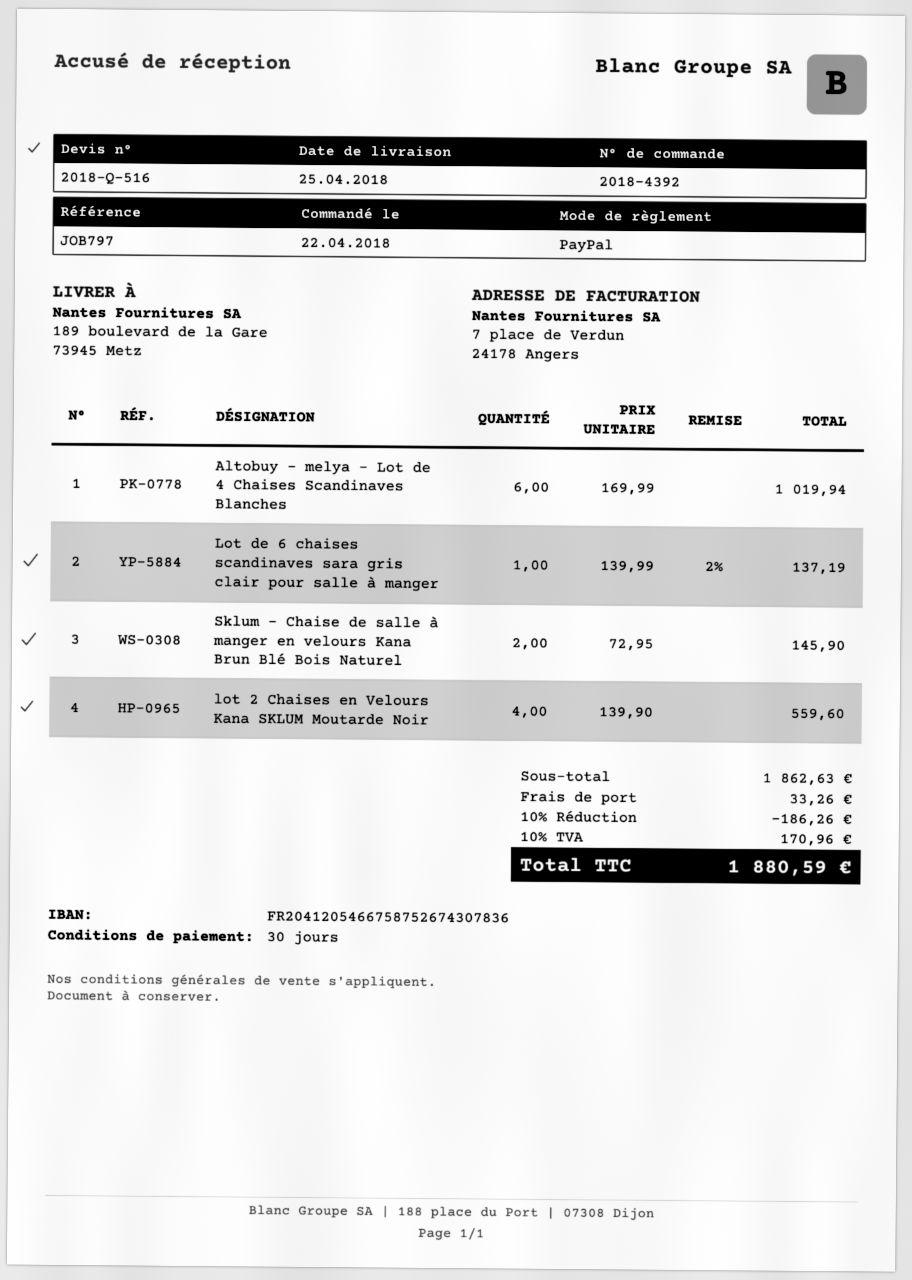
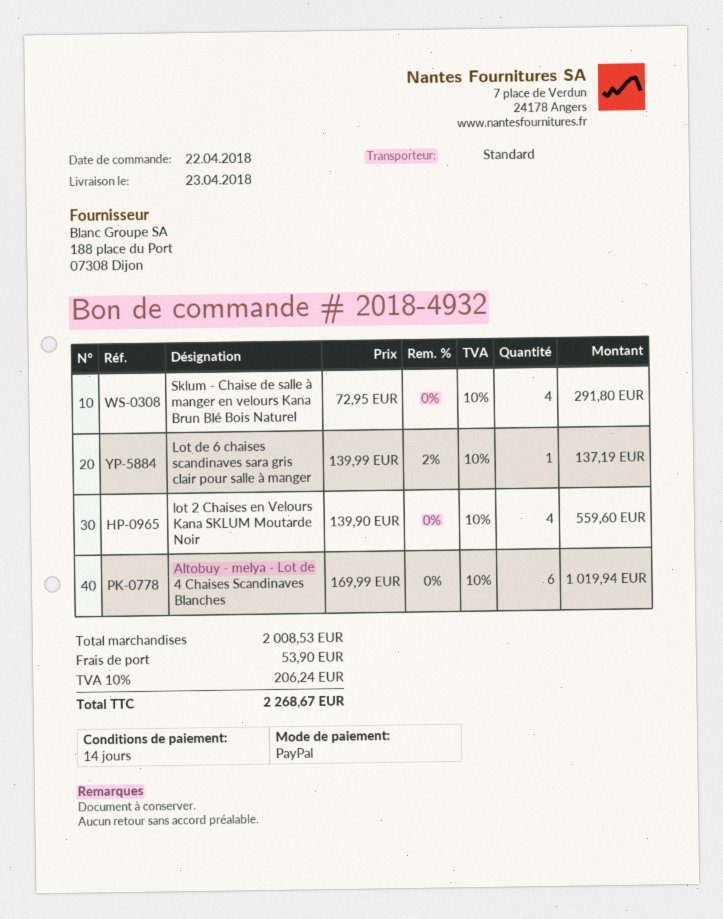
order number: 2018-4392 -> 2018-4932
delivery date: 2018-04-25 -> 2018-04-23
payment terms: 30 days -> 14 days
Sklum - Chaise de salle à manger en velours Kana Brun Blé Bois Naturel: 2 x 72.95 = 145.90 -> 4 x 72.95 = 291.80
subtotal: 1862.63 -> 2008.53
discount: 10% = 186.26 -> none
shipping: 33.26 -> 53.90
tax: 10% = 170.96 -> 10% = 206.24
total: 1880.59 -> 2268.67

